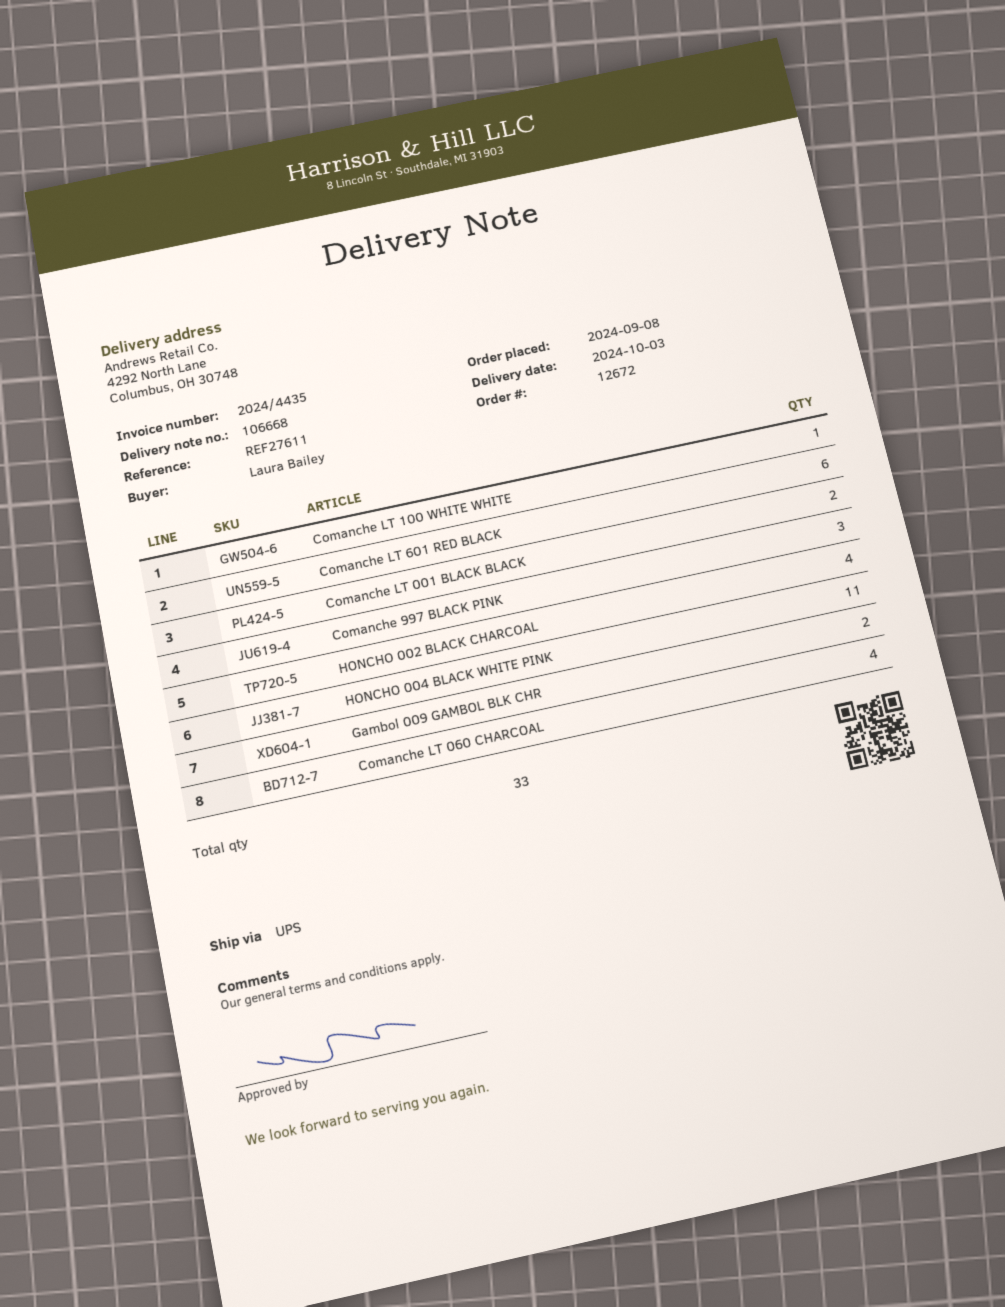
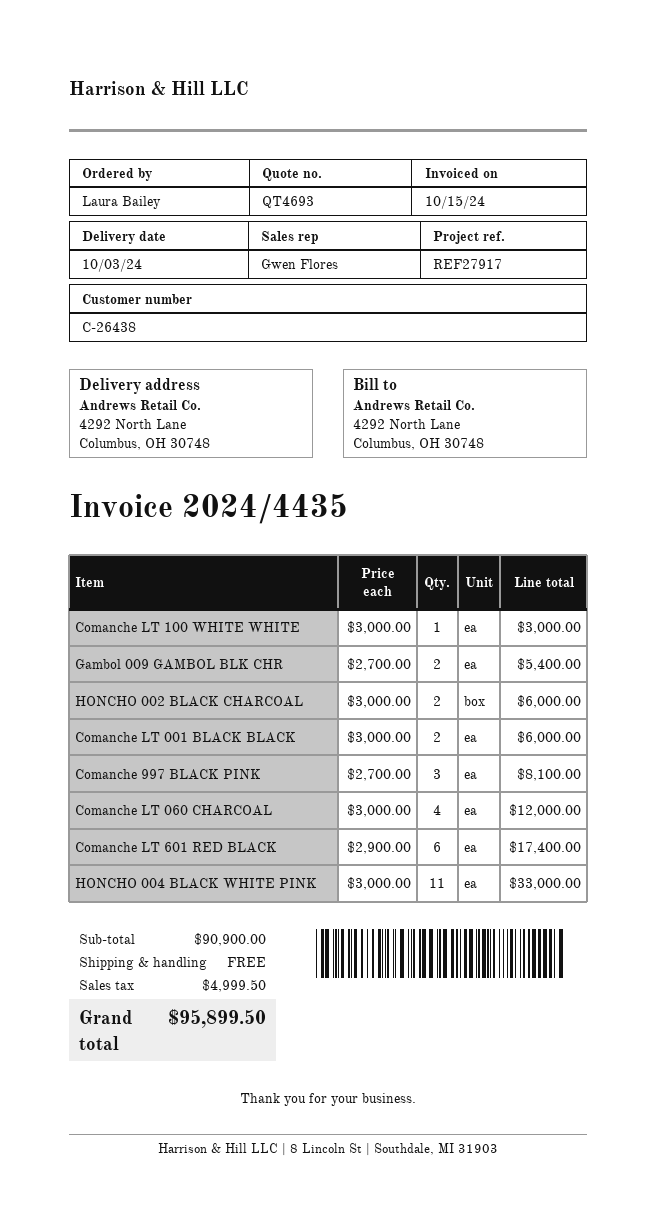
reference: REF27611 -> REF27917
HONCHO 002 BLACK CHARCOAL: 4 -> 2

